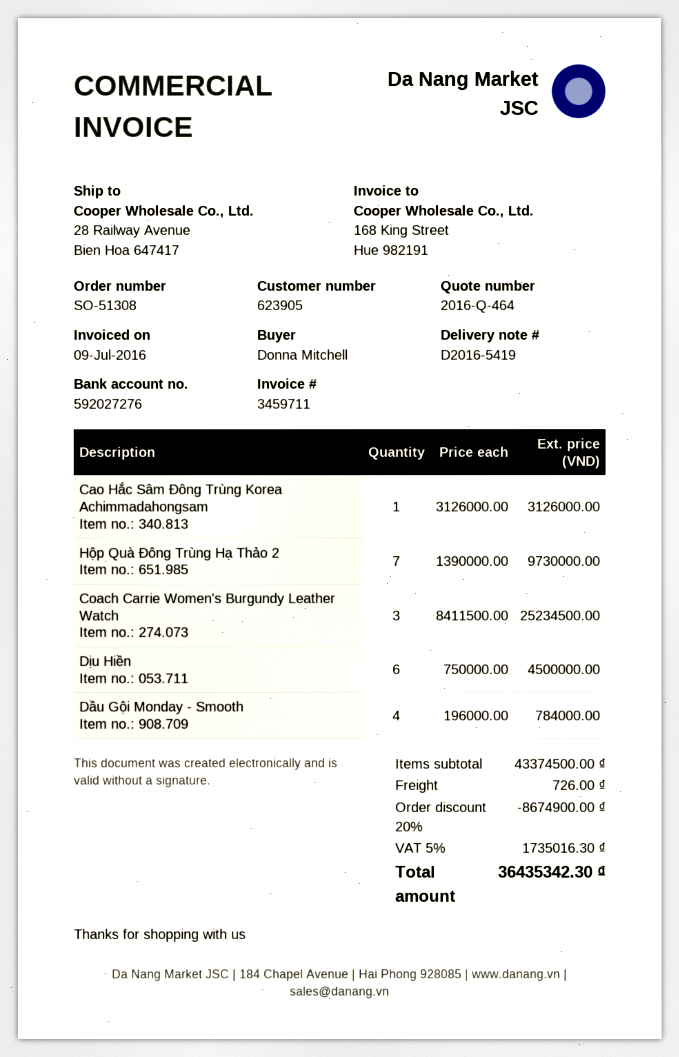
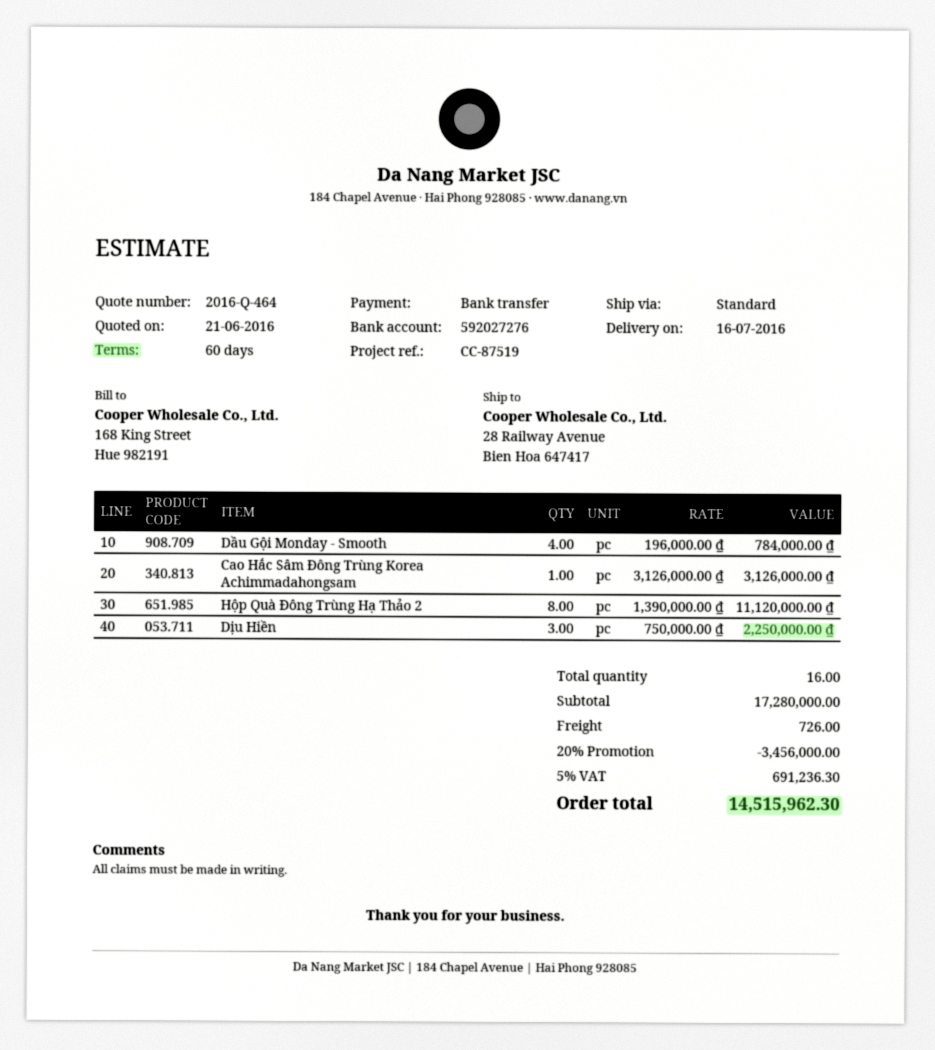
Hộp Quà Đông Trùng Hạ Thảo 2: 7 x 1390000.00 = 9730000.00 -> 8 x 1390000.00 = 11120000.00
Coach Carrie Women's Burgundy Leather Watch: 3 x 8411500.00 = 25234500.00 -> none
Dịu Hiền: 6 x 750000.00 = 4500000.00 -> 3 x 750000.00 = 2250000.00
subtotal: 43374500.00 -> 17280000.00
discount: 20% = 8674900.00 -> 20% = 3456000.00
tax: 5% = 1735016.30 -> 5% = 691236.30
total: 36435342.30 -> 14515962.30

